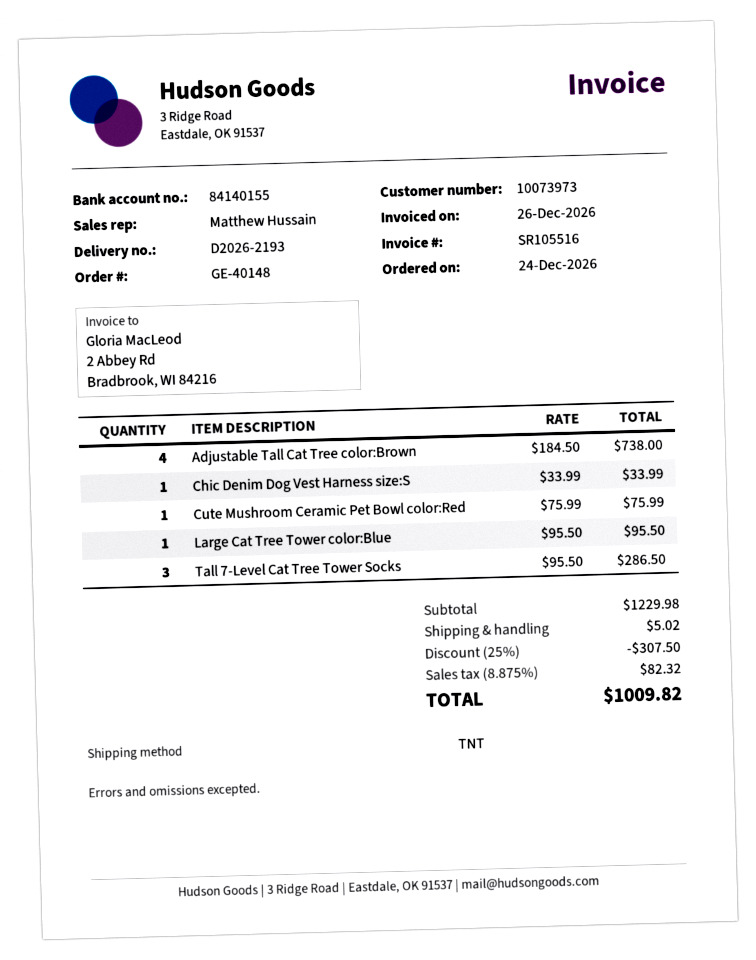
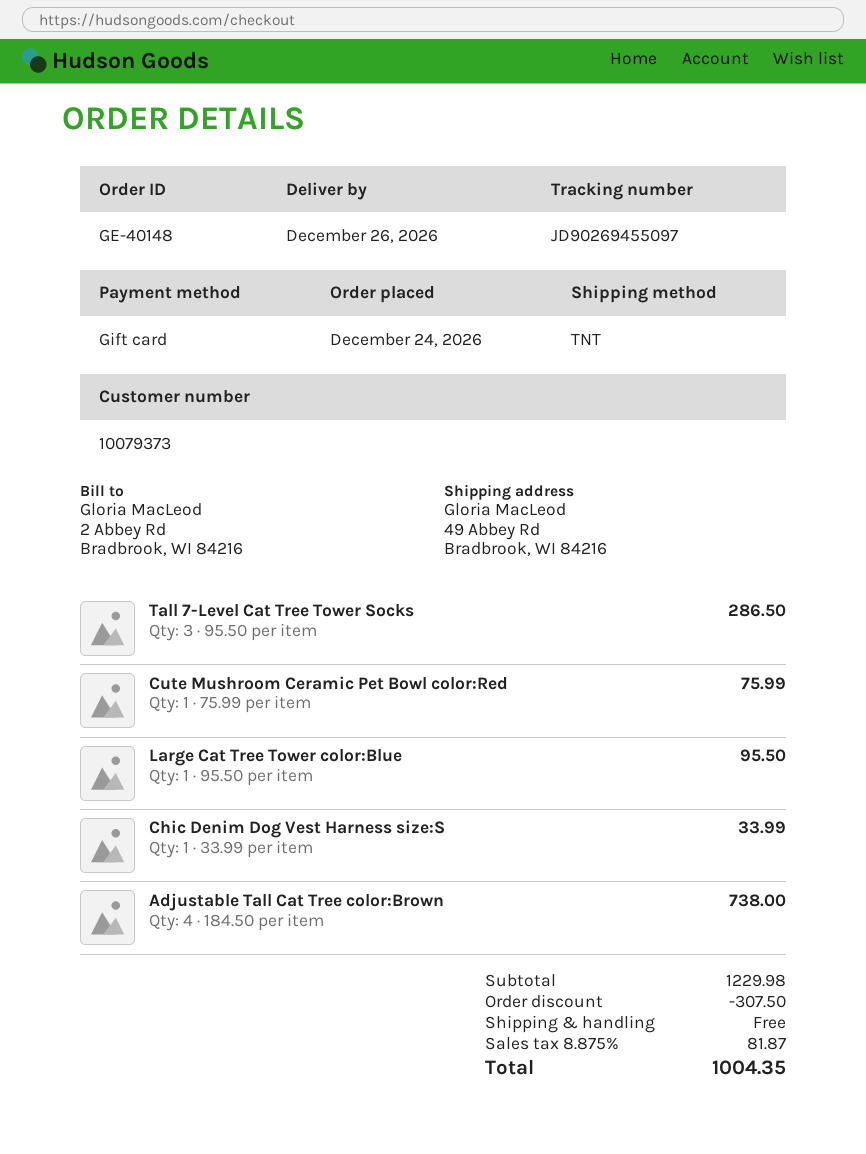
customer number: 10073973 -> 10079373
shipping: 5.02 -> 0.00
tax: 8.875% = 82.32 -> 8.875% = 81.87
total: 1009.82 -> 1004.35

